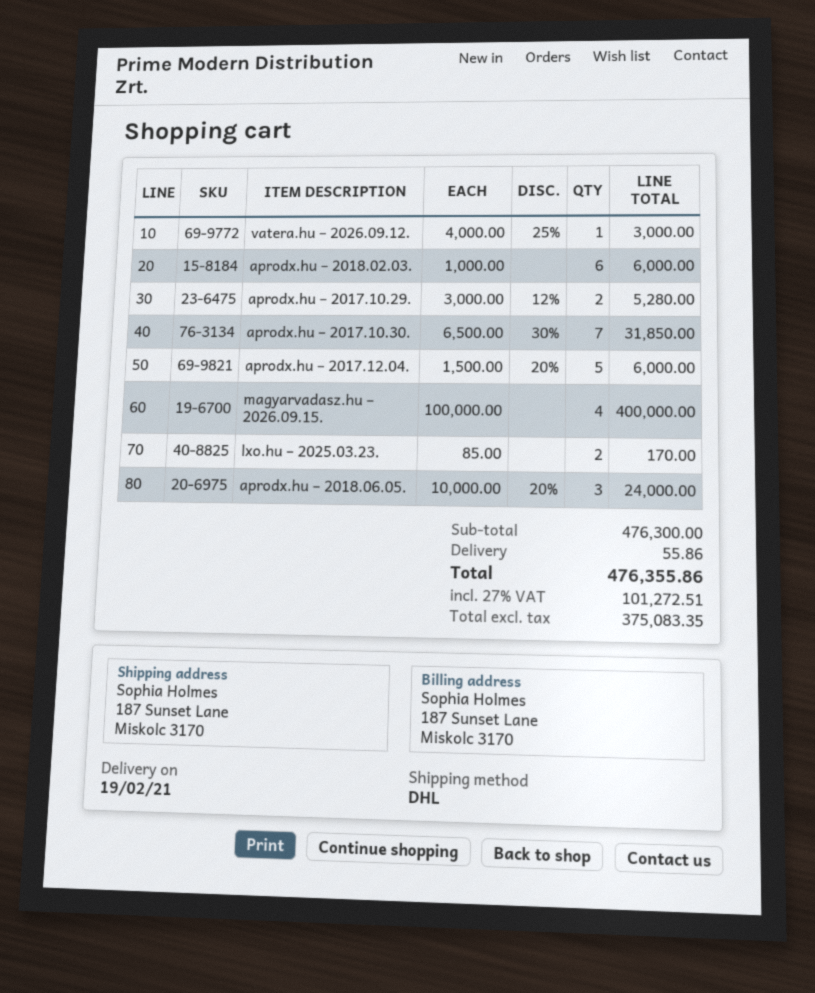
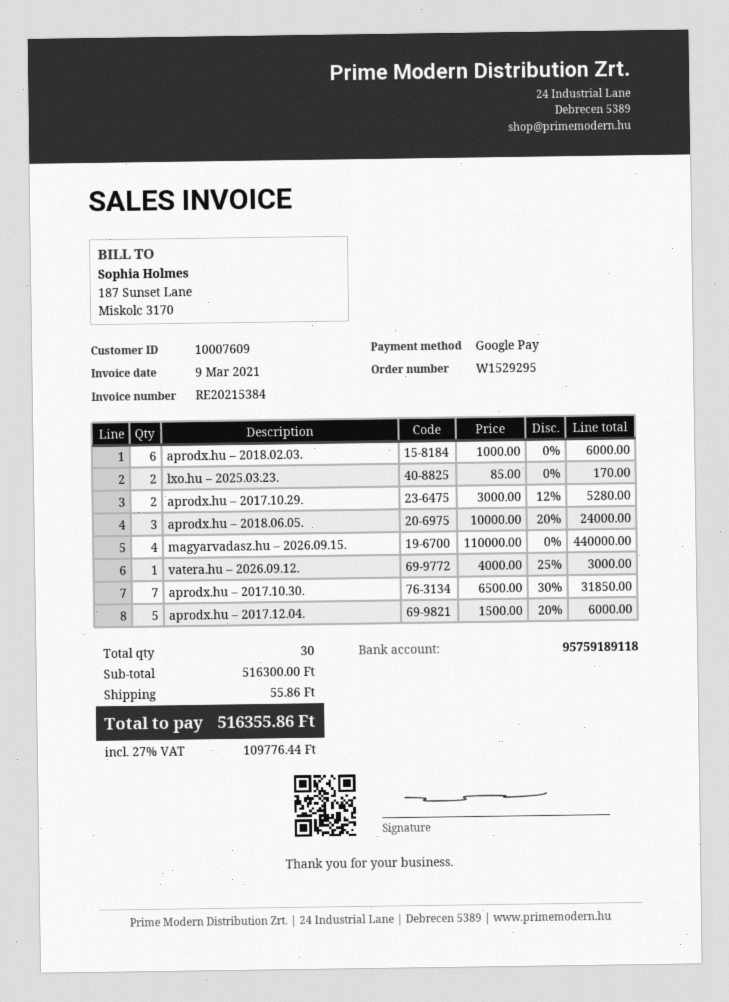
magyarvadasz.hu – 2026.09.15.: 4 x 100000.00 = 400000.00 -> 4 x 110000.00 = 440000.00
subtotal: 476300.00 -> 516300.00
tax: 27% = 101272.51 -> 27% = 109776.44
total: 476355.86 -> 516355.86

